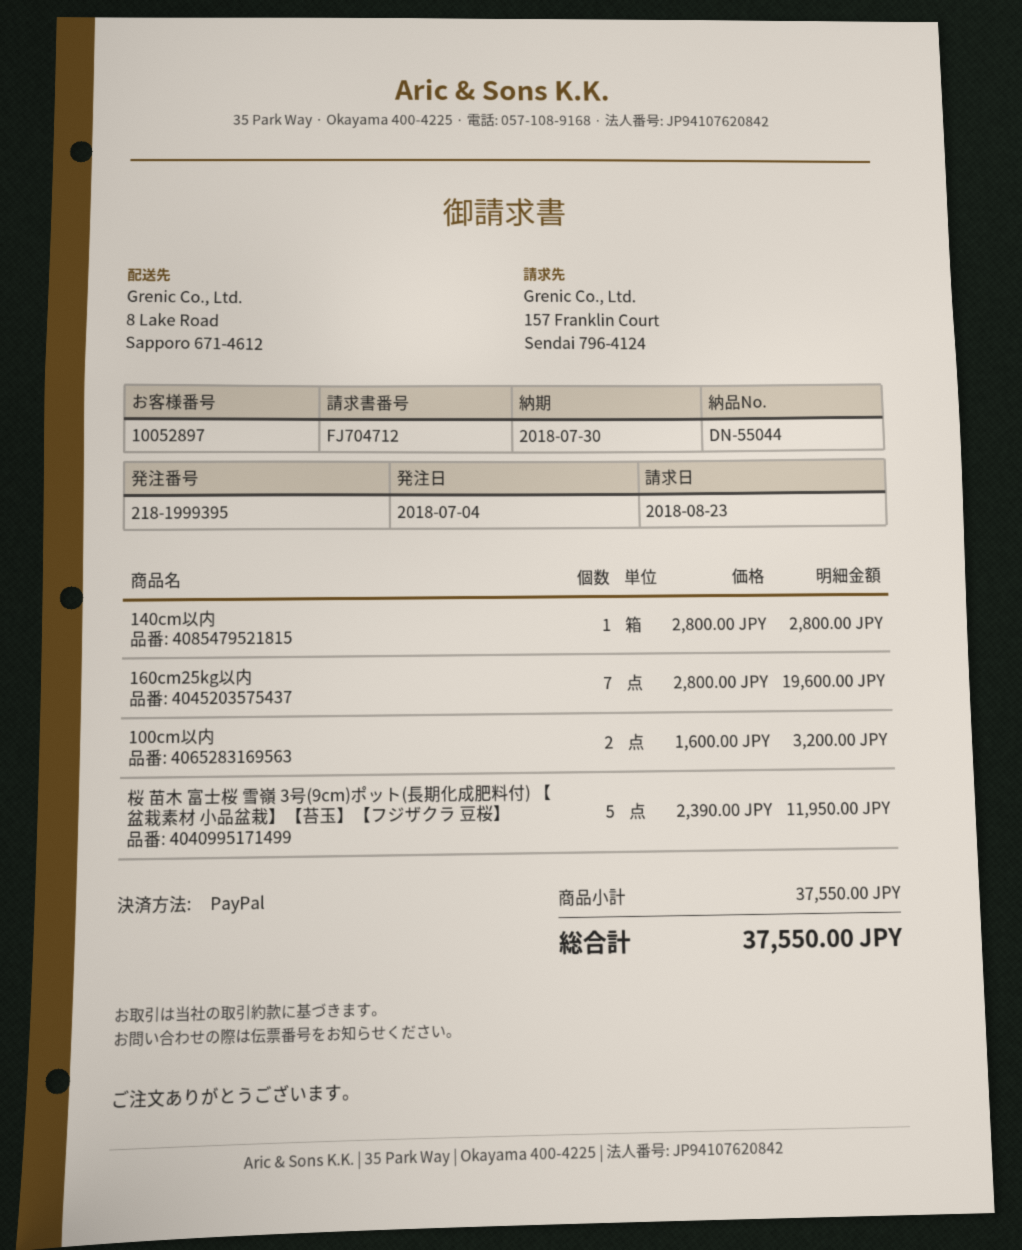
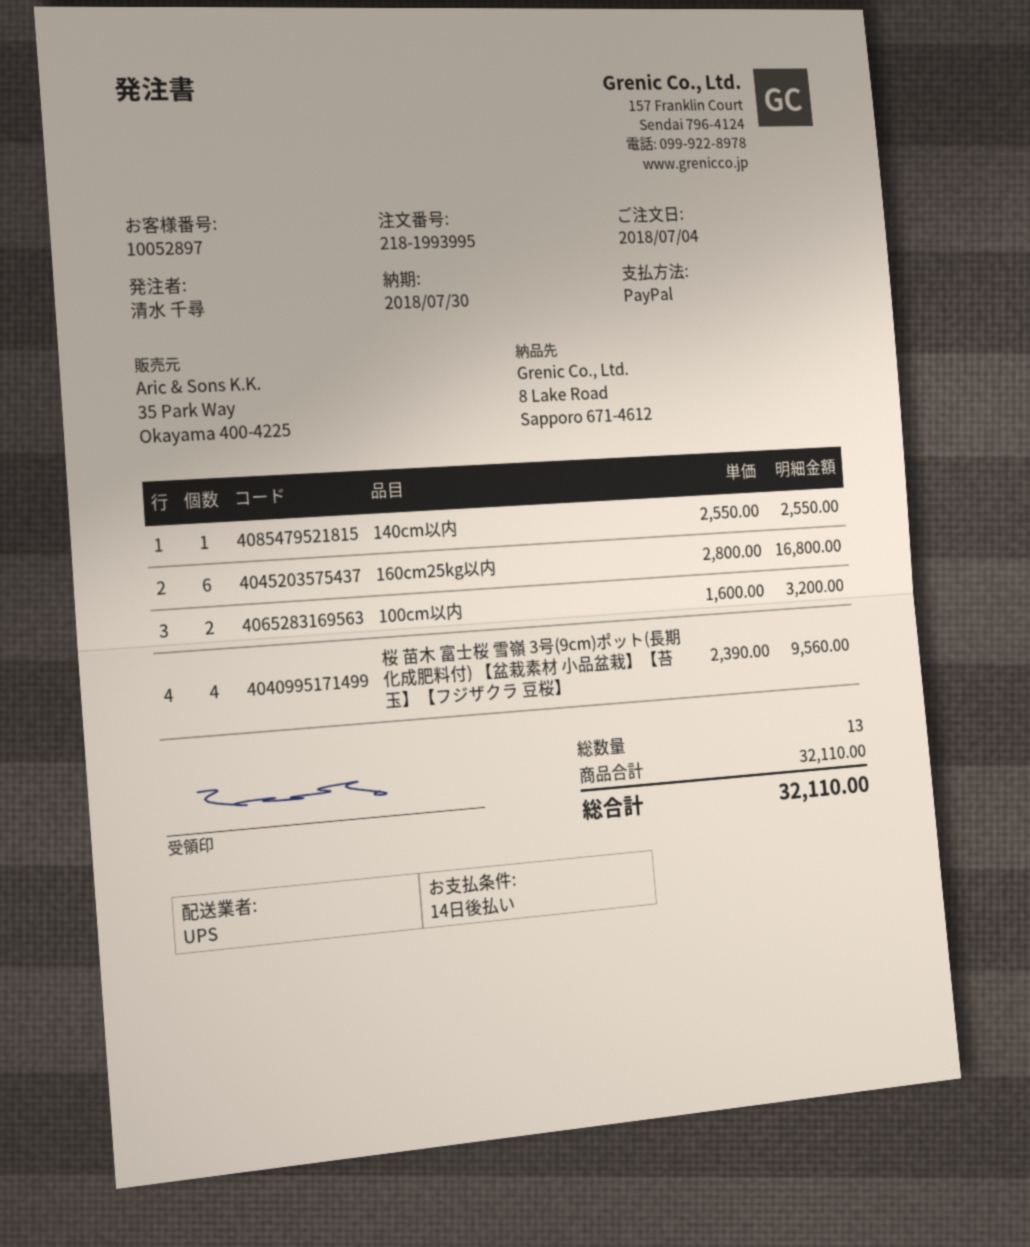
order number: 218-1999395 -> 218-1993995
140cm以内: 1 x 2800.00 = 2800.00 -> 1 x 2550.00 = 2550.00
160cm25kg以内: 7 x 2800.00 = 19600.00 -> 6 x 2800.00 = 16800.00
桜 苗木 富士桜 雪嶺 3号(9cm)ポット(長期化成肥料付) 【盆栽素材 小品盆栽】【苔玉】【フジザクラ 豆桜】: 5 x 2390.00 = 11950.00 -> 4 x 2390.00 = 9560.00
subtotal: 37550.00 -> 32110.00
total: 37550.00 -> 32110.00

